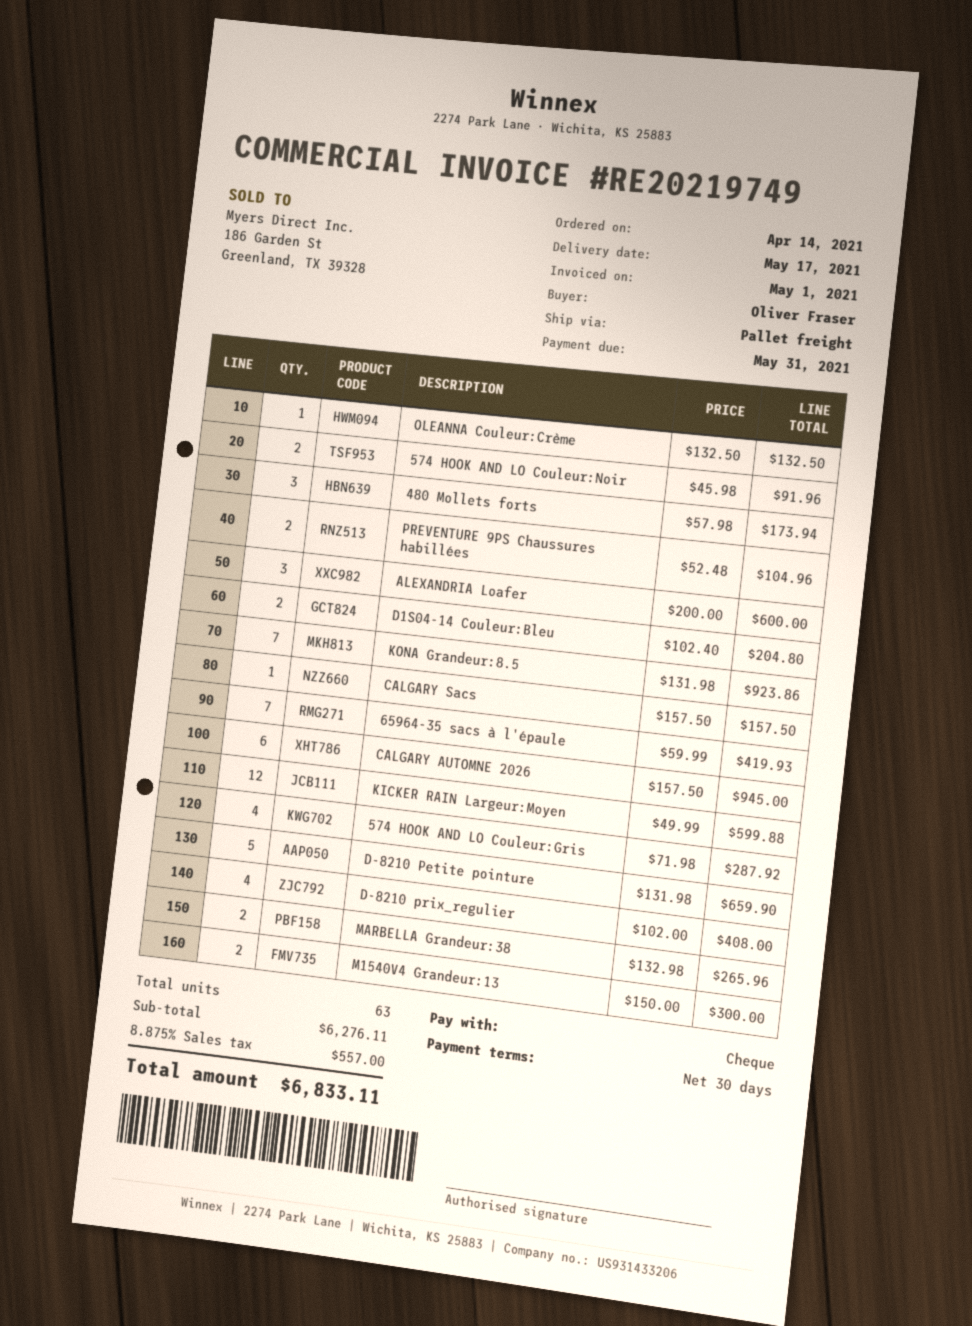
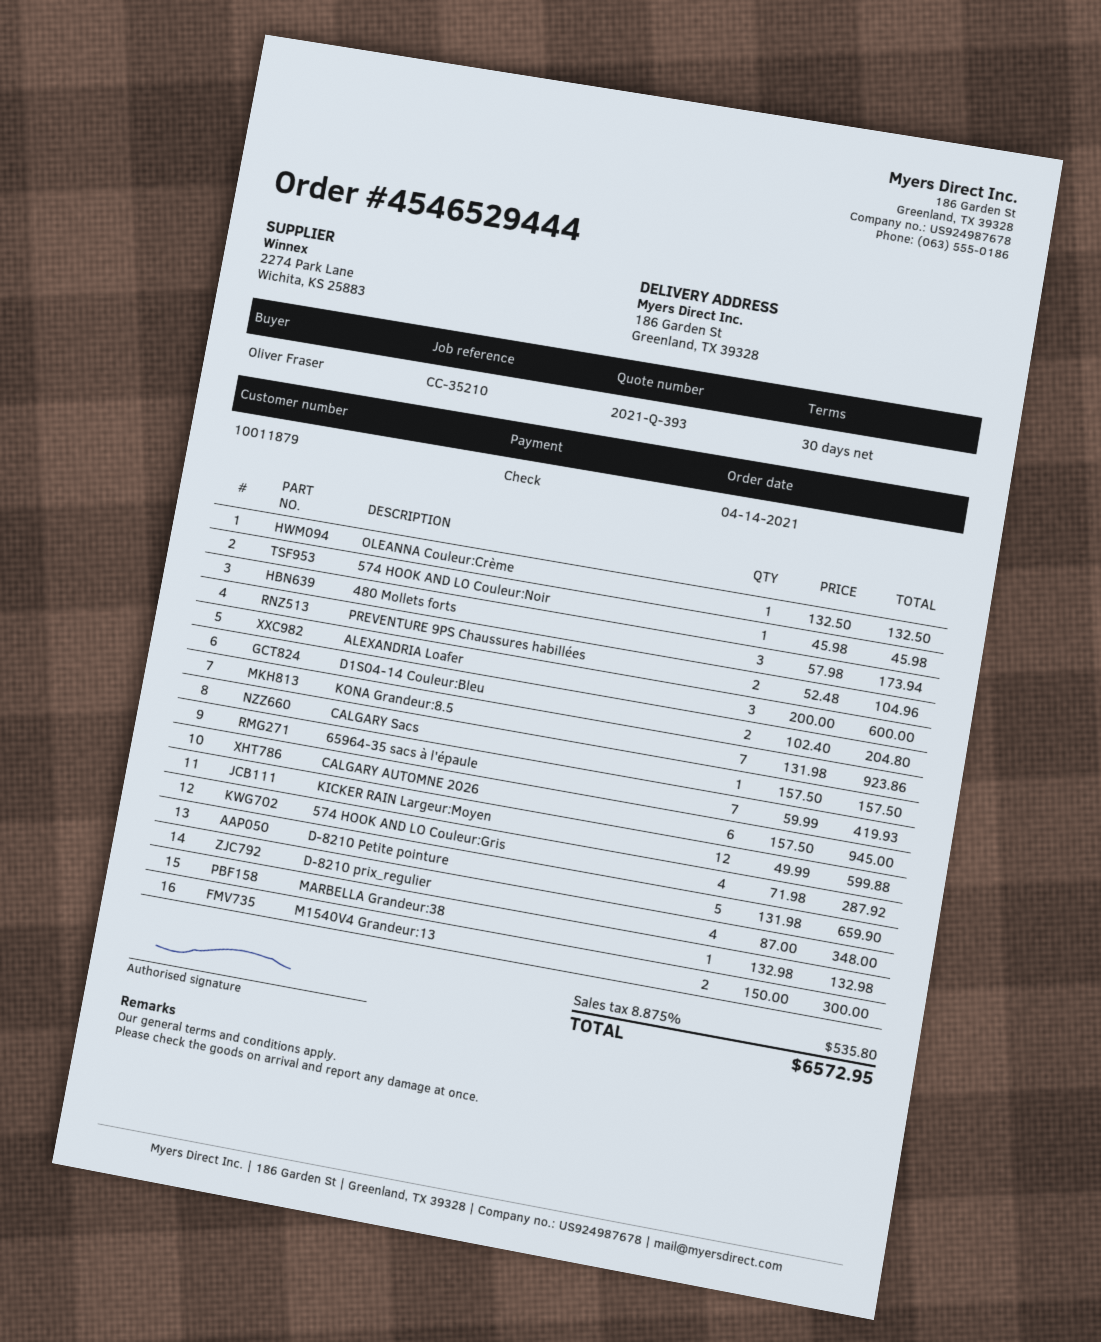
574 HOOK AND LO Couleur:Noir: 2 x 45.98 = 91.96 -> 1 x 45.98 = 45.98
D-8210 prix_regulier: 4 x 102.00 = 408.00 -> 4 x 87.00 = 348.00
MARBELLA Grandeur:38: 2 x 132.98 = 265.96 -> 1 x 132.98 = 132.98
tax: 8.875% = 557.00 -> 8.875% = 535.80
total: 6833.11 -> 6572.95

